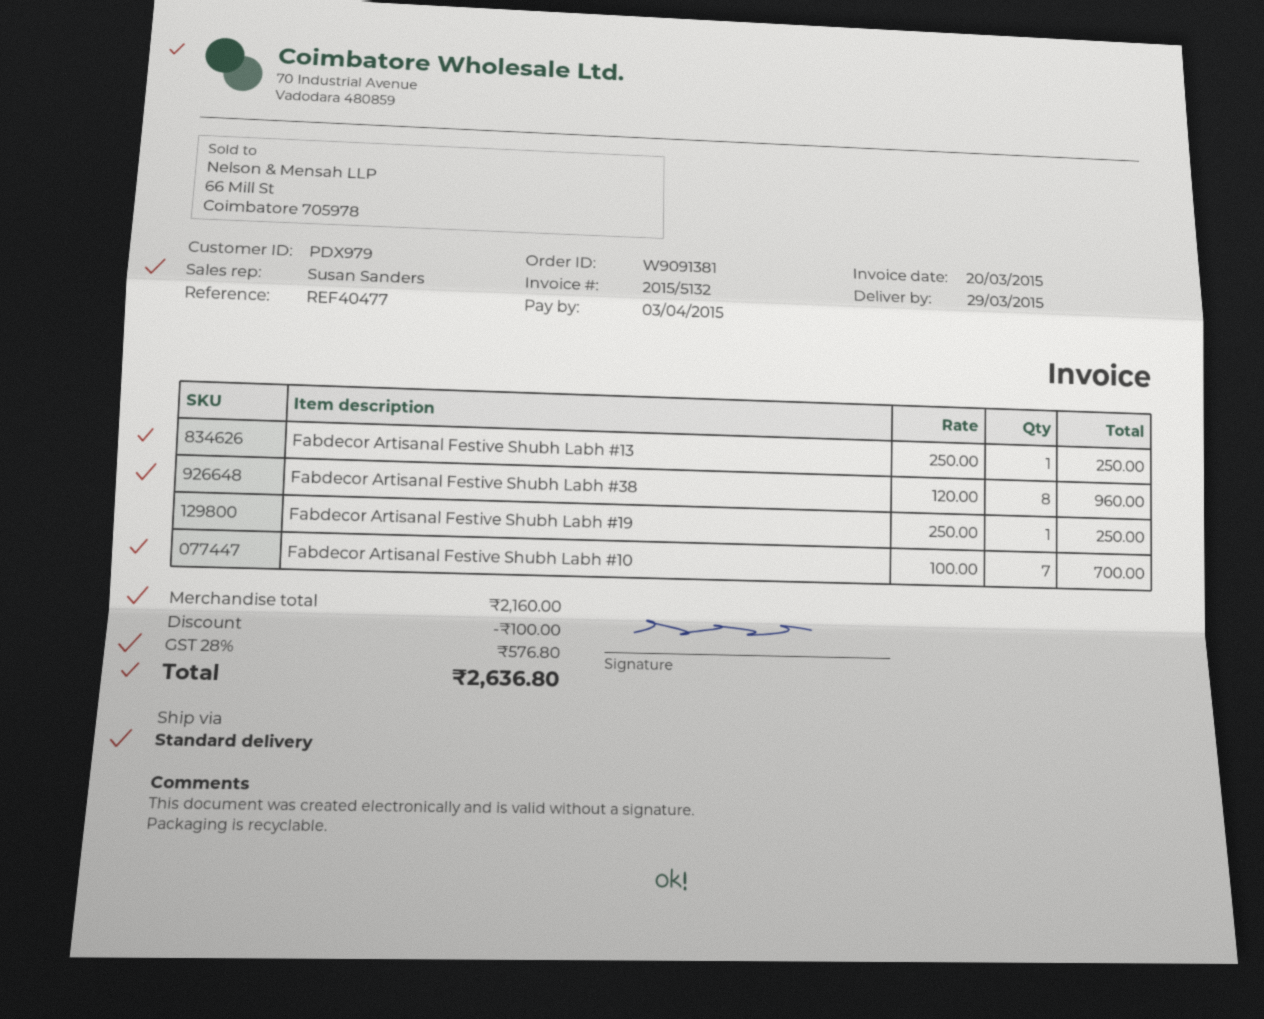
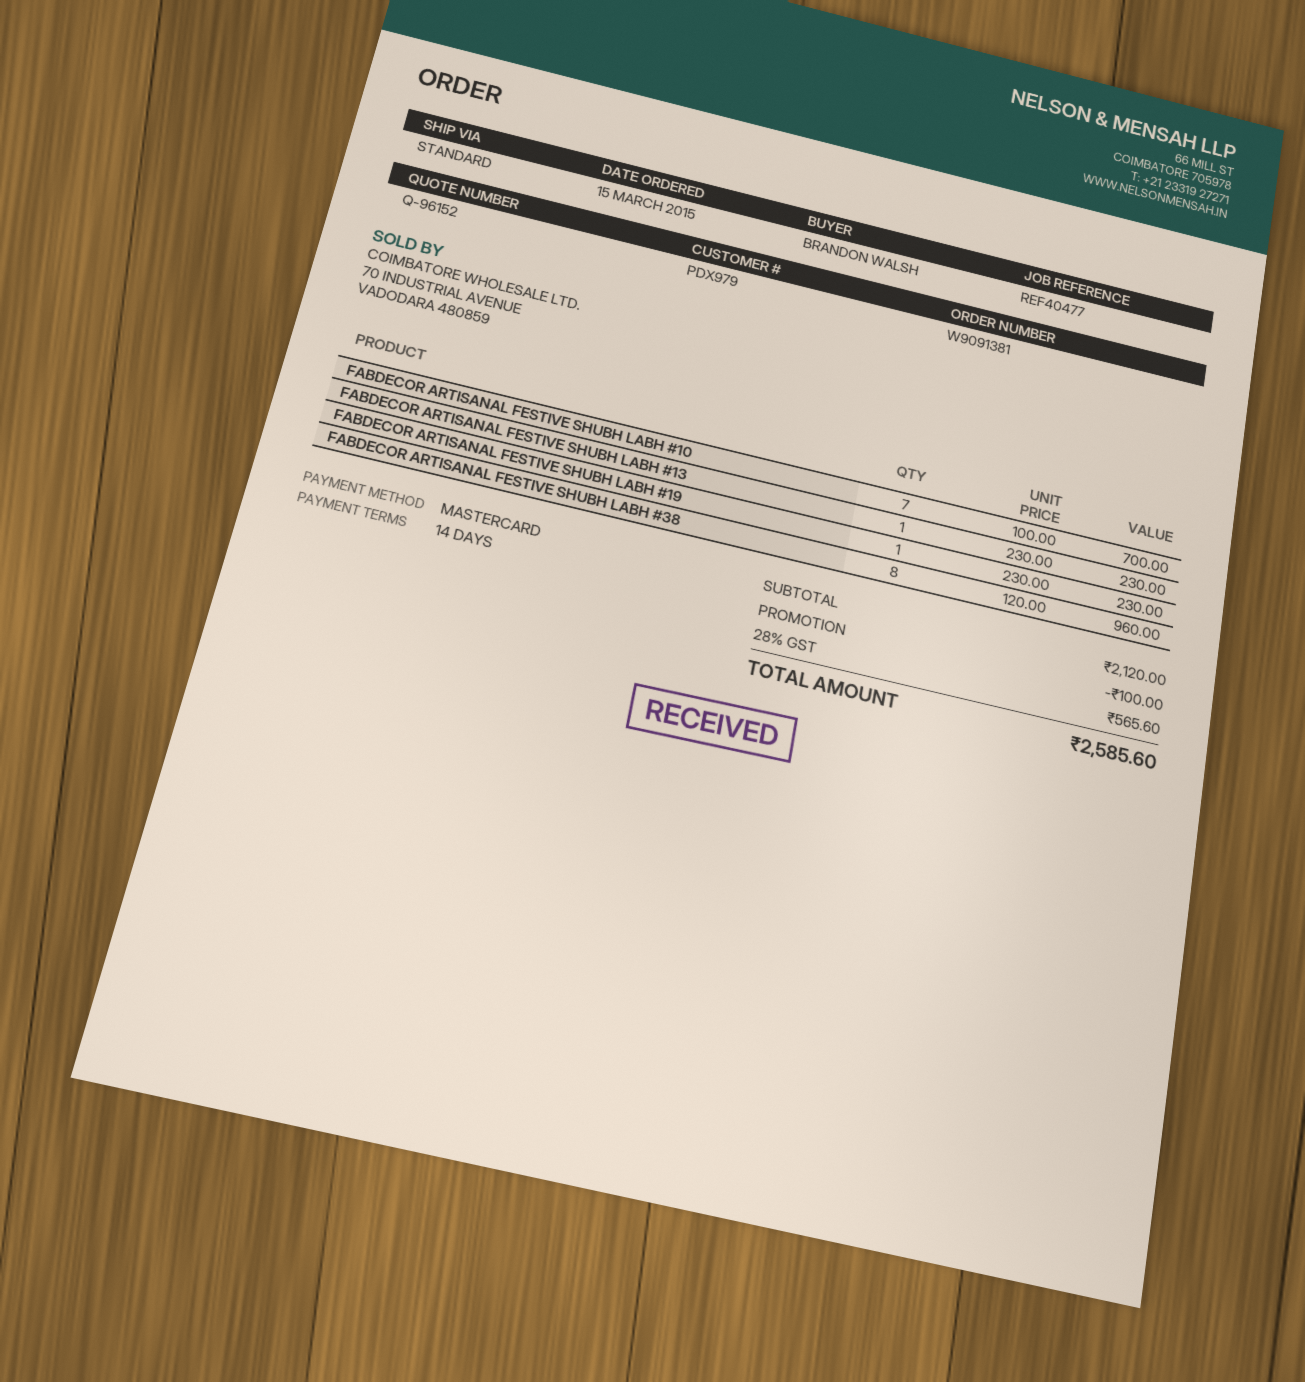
Fabdecor Artisanal Festive Shubh Labh #13: 1 x 250.00 = 250.00 -> 1 x 230.00 = 230.00
Fabdecor Artisanal Festive Shubh Labh #19: 1 x 250.00 = 250.00 -> 1 x 230.00 = 230.00
subtotal: 2160.00 -> 2120.00
tax: 28% = 576.80 -> 28% = 565.60
total: 2636.80 -> 2585.60

